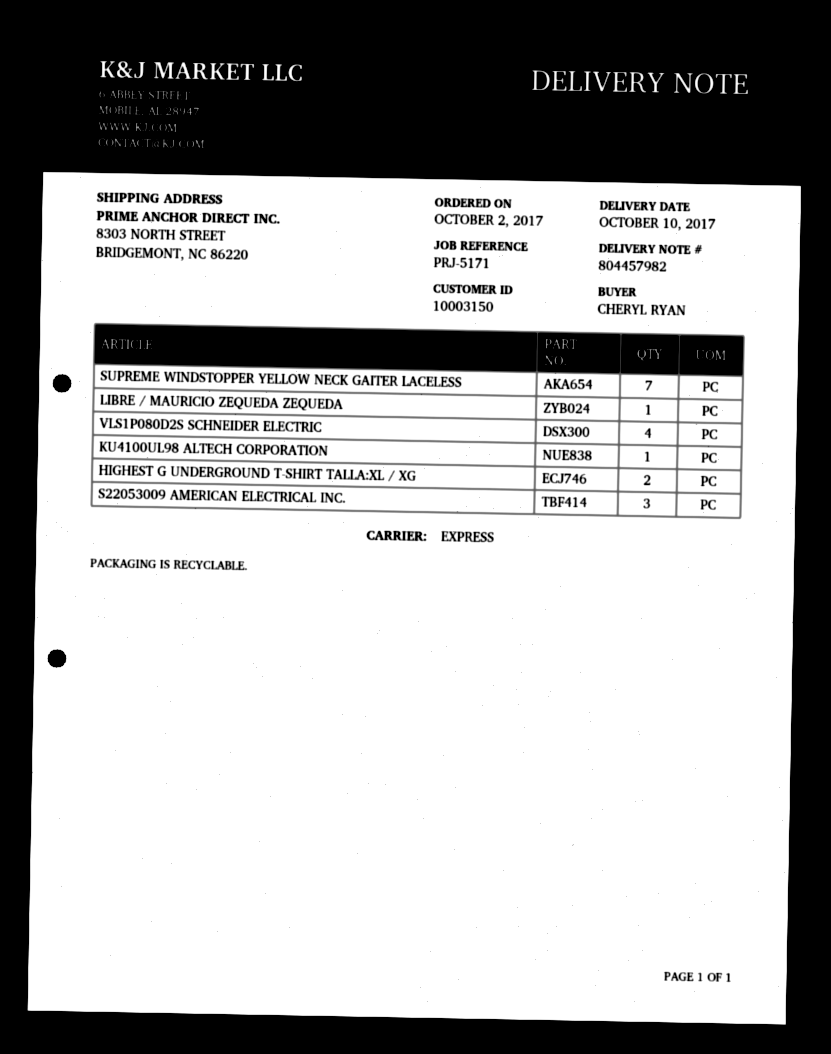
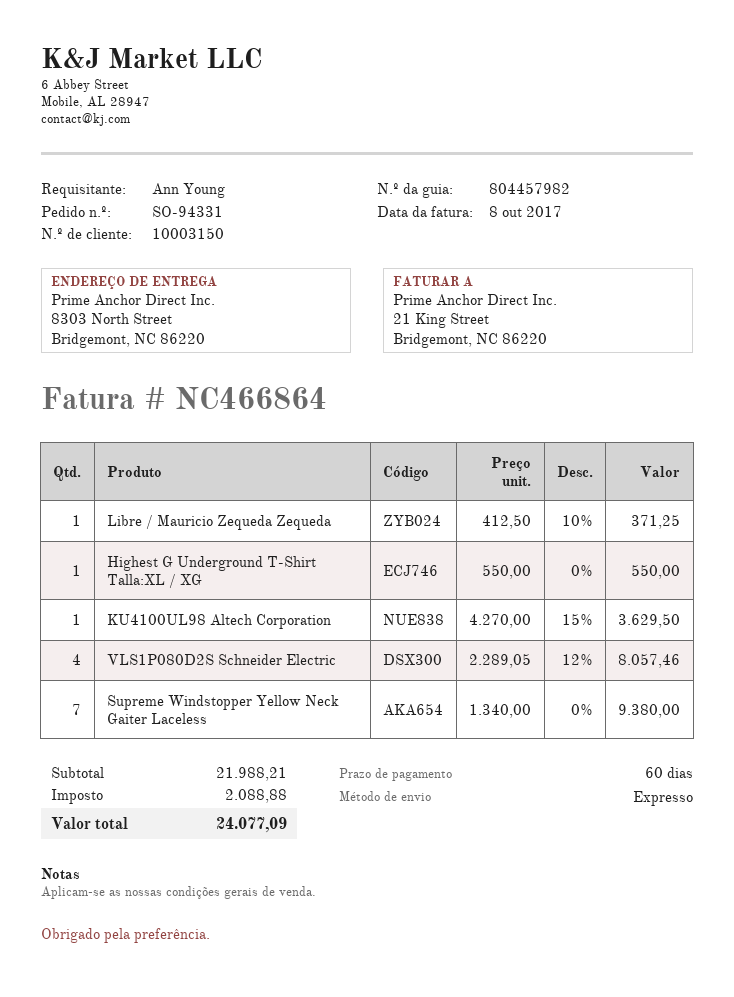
ordered by: CHERYL RYAN -> Ann Young
HIGHEST G UNDERGROUND T-SHIRT TALLA:XL / XG: 2 -> 1
S22053009 AMERICAN ELECTRICAL INC.: 3 -> none

